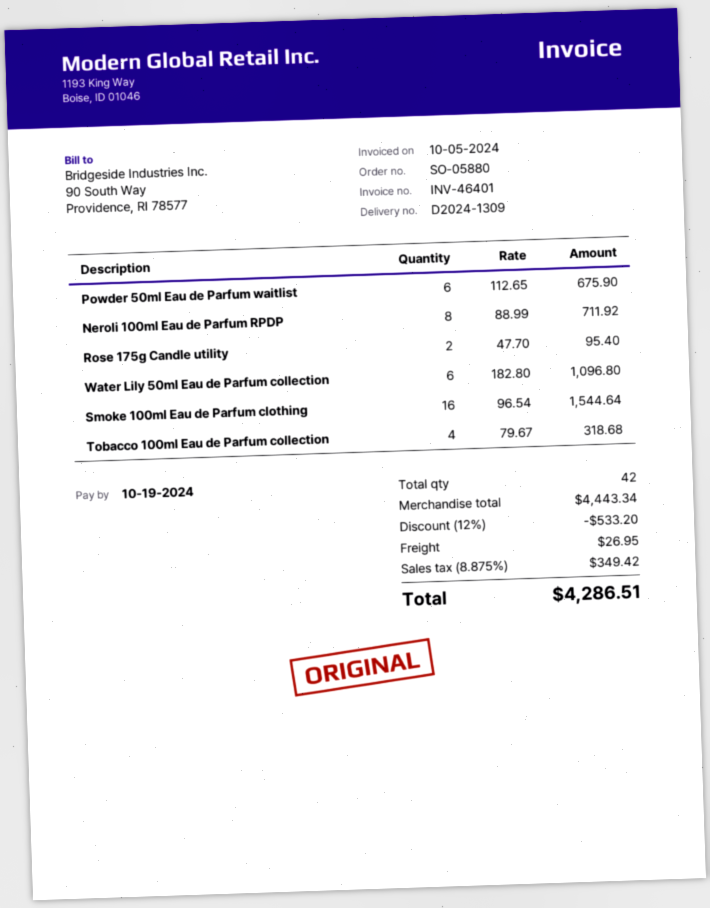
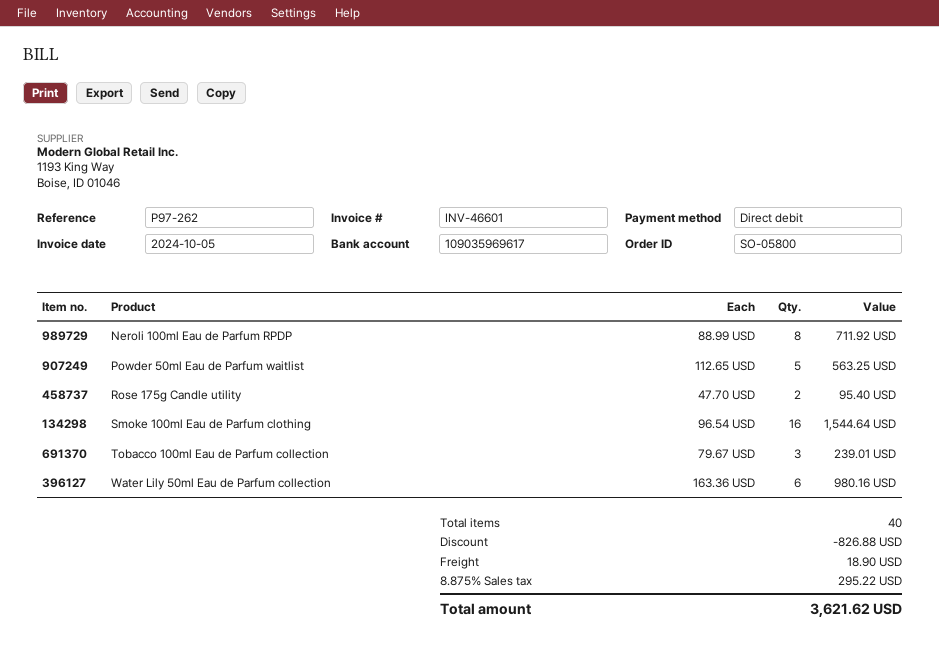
order number: SO-05880 -> SO-05800
invoice number: INV-46401 -> INV-46601
Powder 50ml Eau de Parfum waitlist: 6 x 112.65 = 675.90 -> 5 x 112.65 = 563.25
Water Lily 50ml Eau de Parfum collection: 6 x 182.80 = 1096.80 -> 6 x 163.36 = 980.16
Tobacco 100ml Eau de Parfum collection: 4 x 79.67 = 318.68 -> 3 x 79.67 = 239.01
total quantity: 42 -> 40
discount: 533.20 -> 826.88
shipping: 26.95 -> 18.90
tax: 8.875% = 349.42 -> 8.875% = 295.22
total: 4286.51 -> 3621.62

